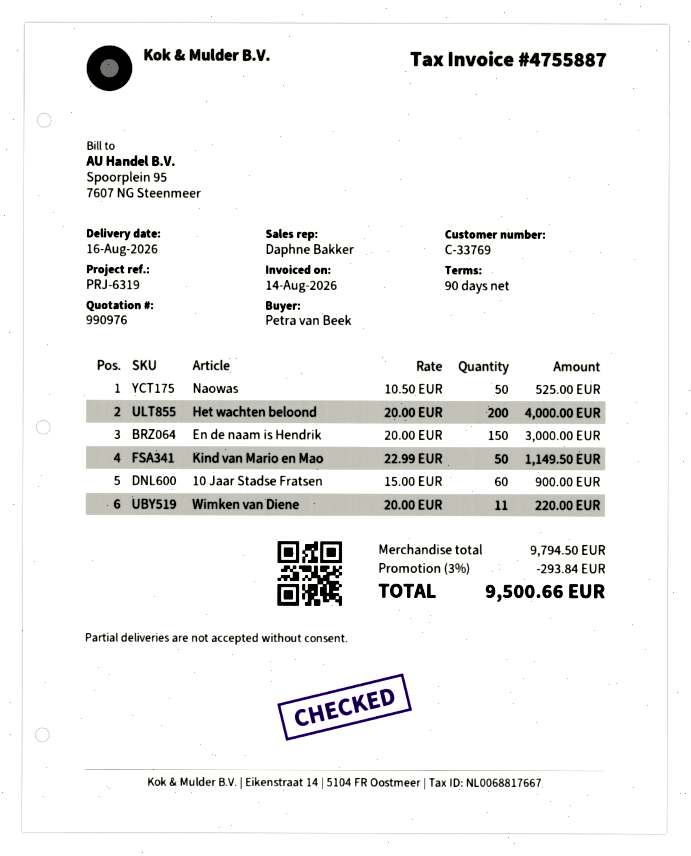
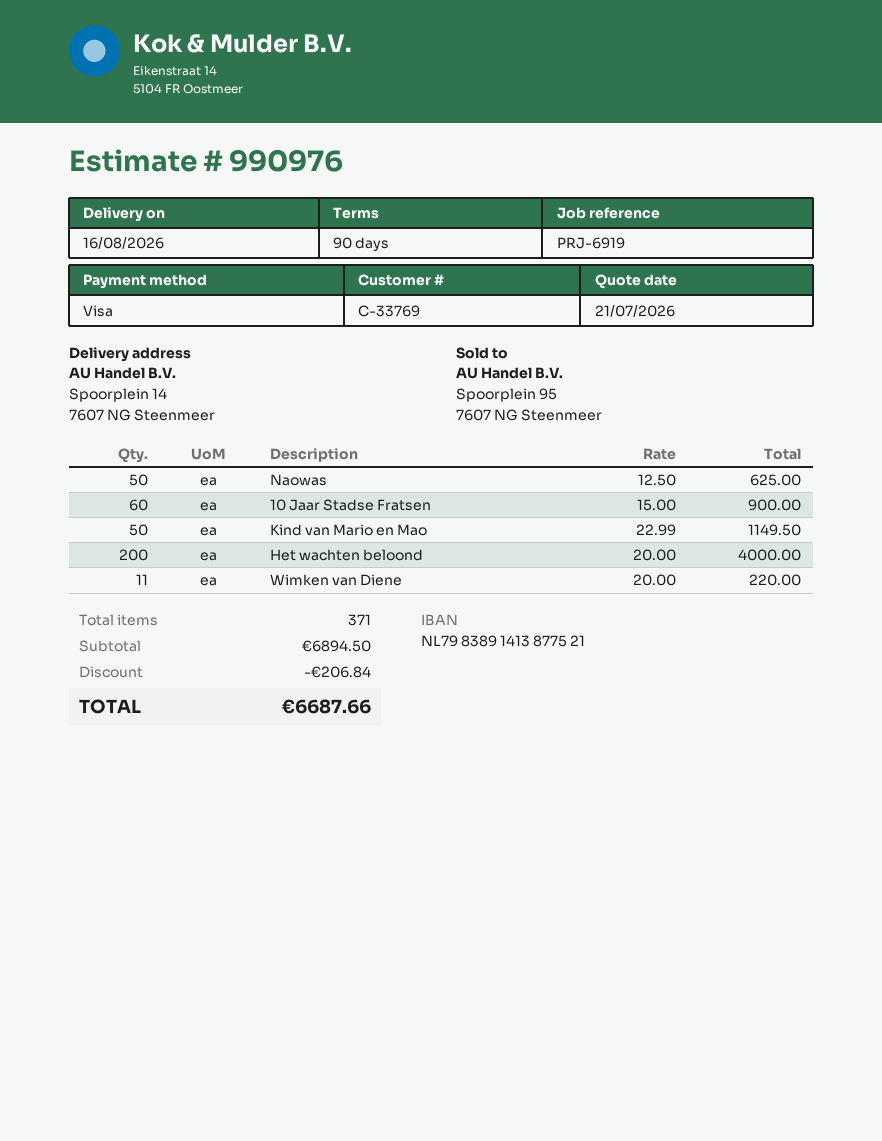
reference: PRJ-6319 -> PRJ-6919
Naowas: 50 x 10.50 = 525.00 -> 50 x 12.50 = 625.00
En de naam is Hendrik: 150 x 20.00 = 3000.00 -> none
subtotal: 9794.50 -> 6894.50
discount: 293.84 -> 206.84
total: 9500.66 -> 6687.66

